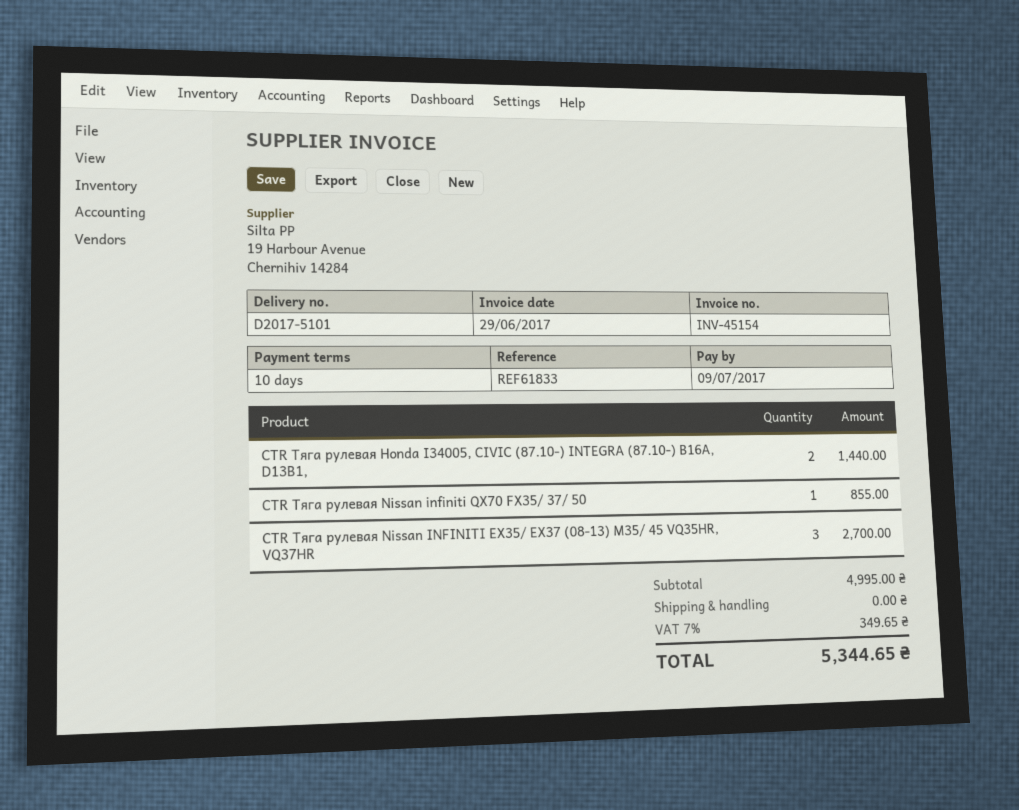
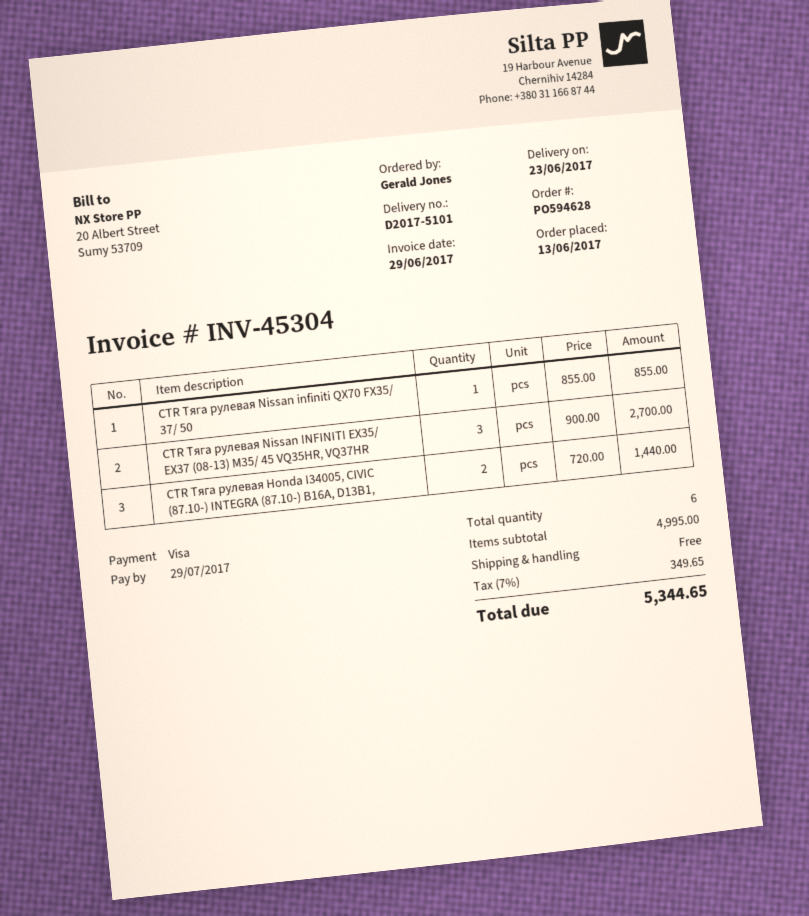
invoice number: INV-45154 -> INV-45304
due date: 2017-07-09 -> 2017-07-29

